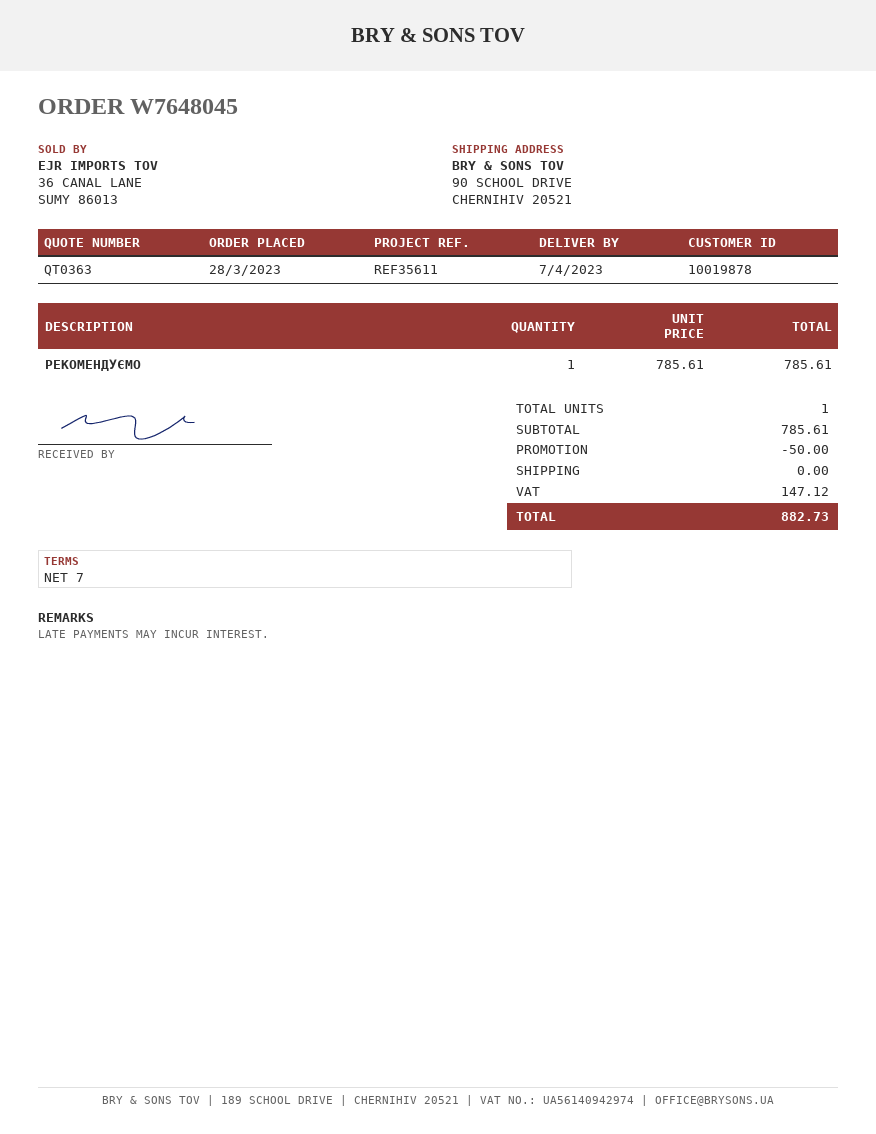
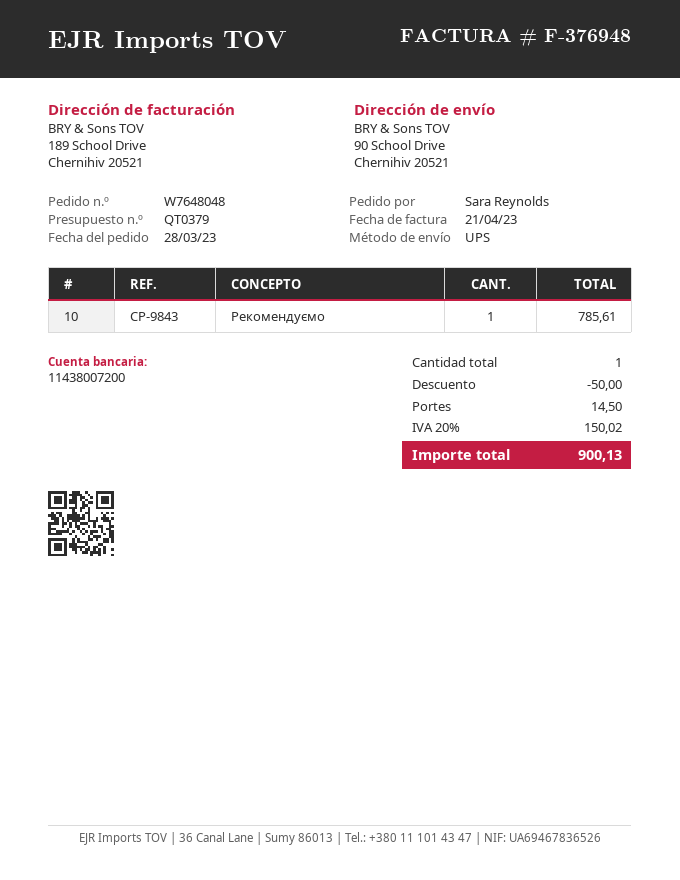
quote number: QT0363 -> QT0379
order number: W7648045 -> W7648048
shipping: 0.00 -> 14.50
tax: 147.12 -> 150.02
total: 882.73 -> 900.13

